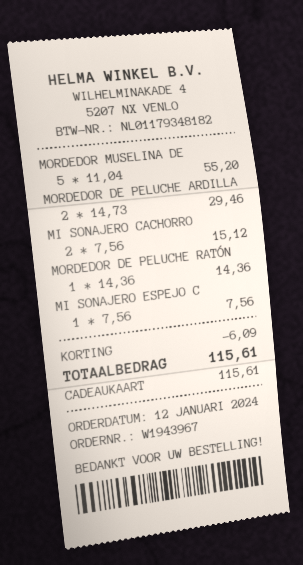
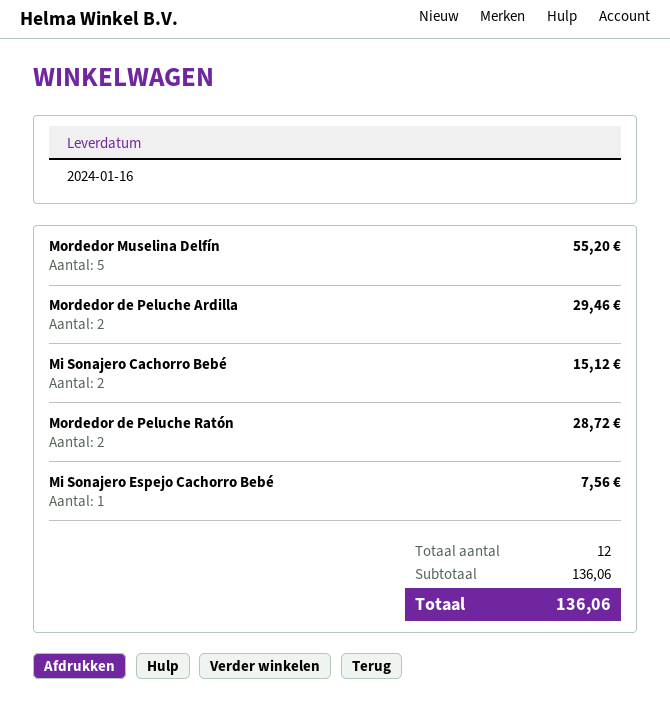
MORDEDOR DE PELUCHE RATÓN: 1 for 14.36 -> 2 for 28.72
discount: 6.09 -> none
total: 115.61 -> 136.06

